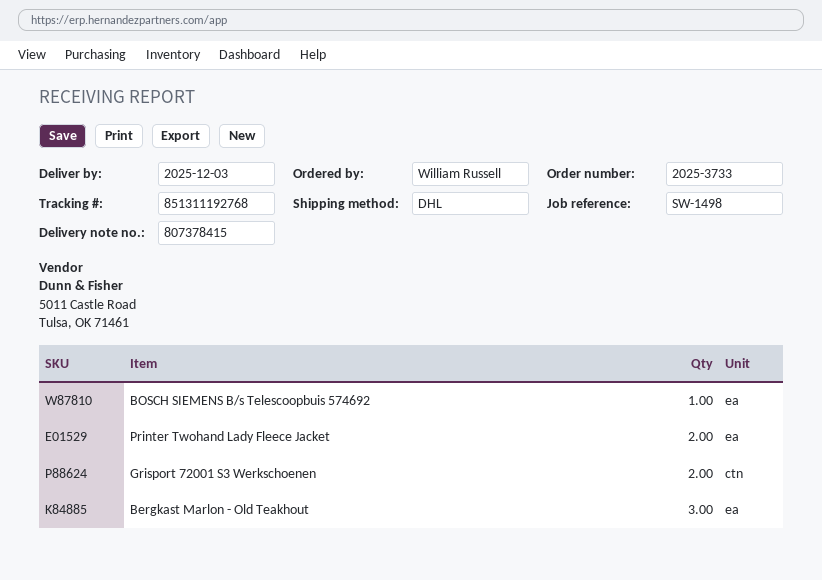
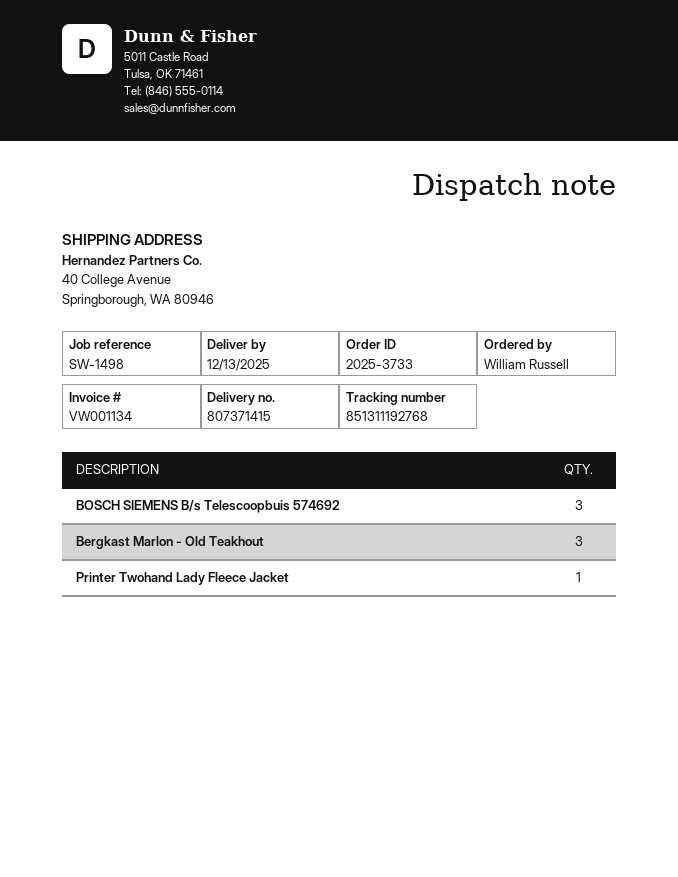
delivery note number: 807378415 -> 807371415
delivery date: 2025-12-03 -> 2025-12-13
BOSCH SIEMENS B/s Telescoopbuis 574692: 1 -> 3
Printer Twohand Lady Fleece Jacket: 2 -> 1
Grisport 72001 S3 Werkschoenen: 2 -> none

